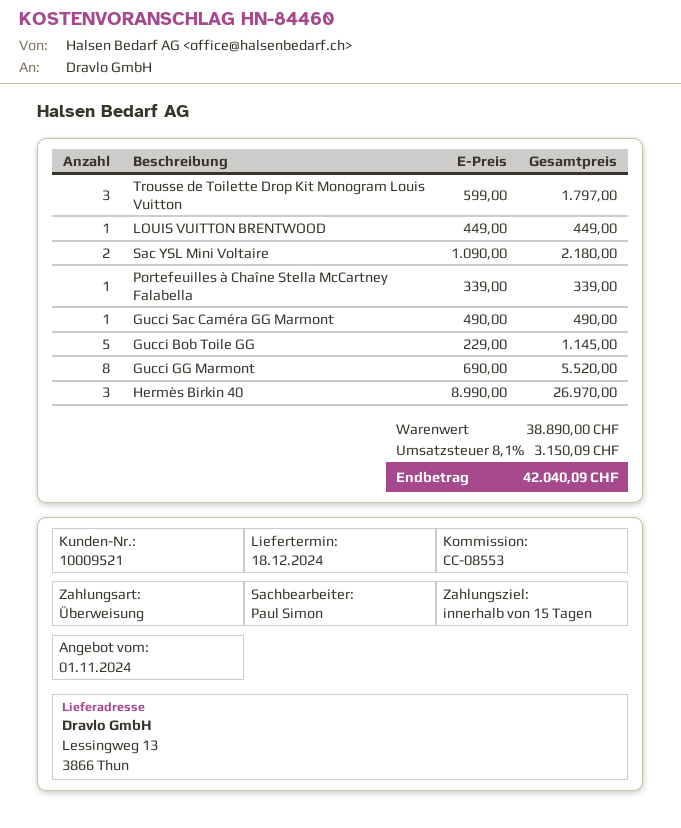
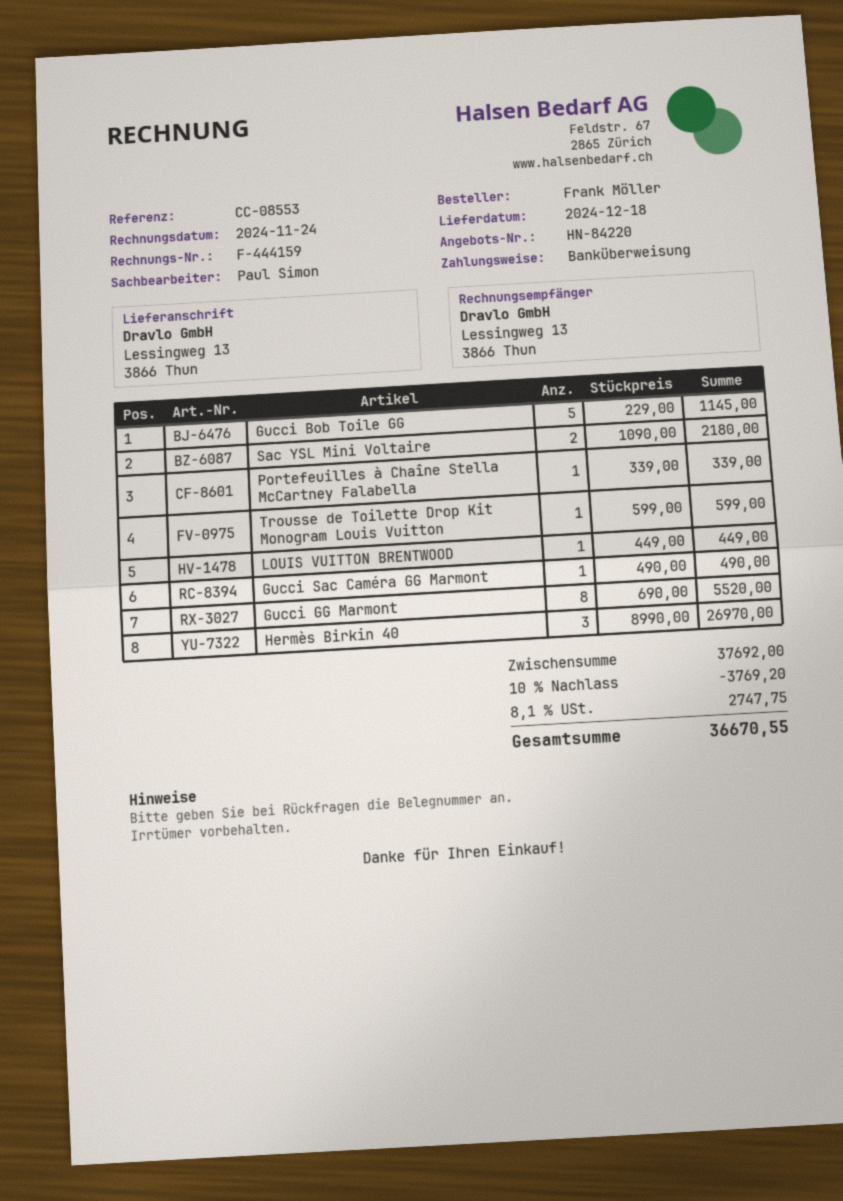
quote number: HN-84460 -> HN-84220
Trousse de Toilette Drop Kit Monogram Louis Vuitton: 3 x 599.00 = 1797.00 -> 1 x 599.00 = 599.00
subtotal: 38890.00 -> 37692.00
discount: none -> 10% = 3769.20
tax: 8.1% = 3150.09 -> 8.1% = 2747.75
total: 42040.09 -> 36670.55

